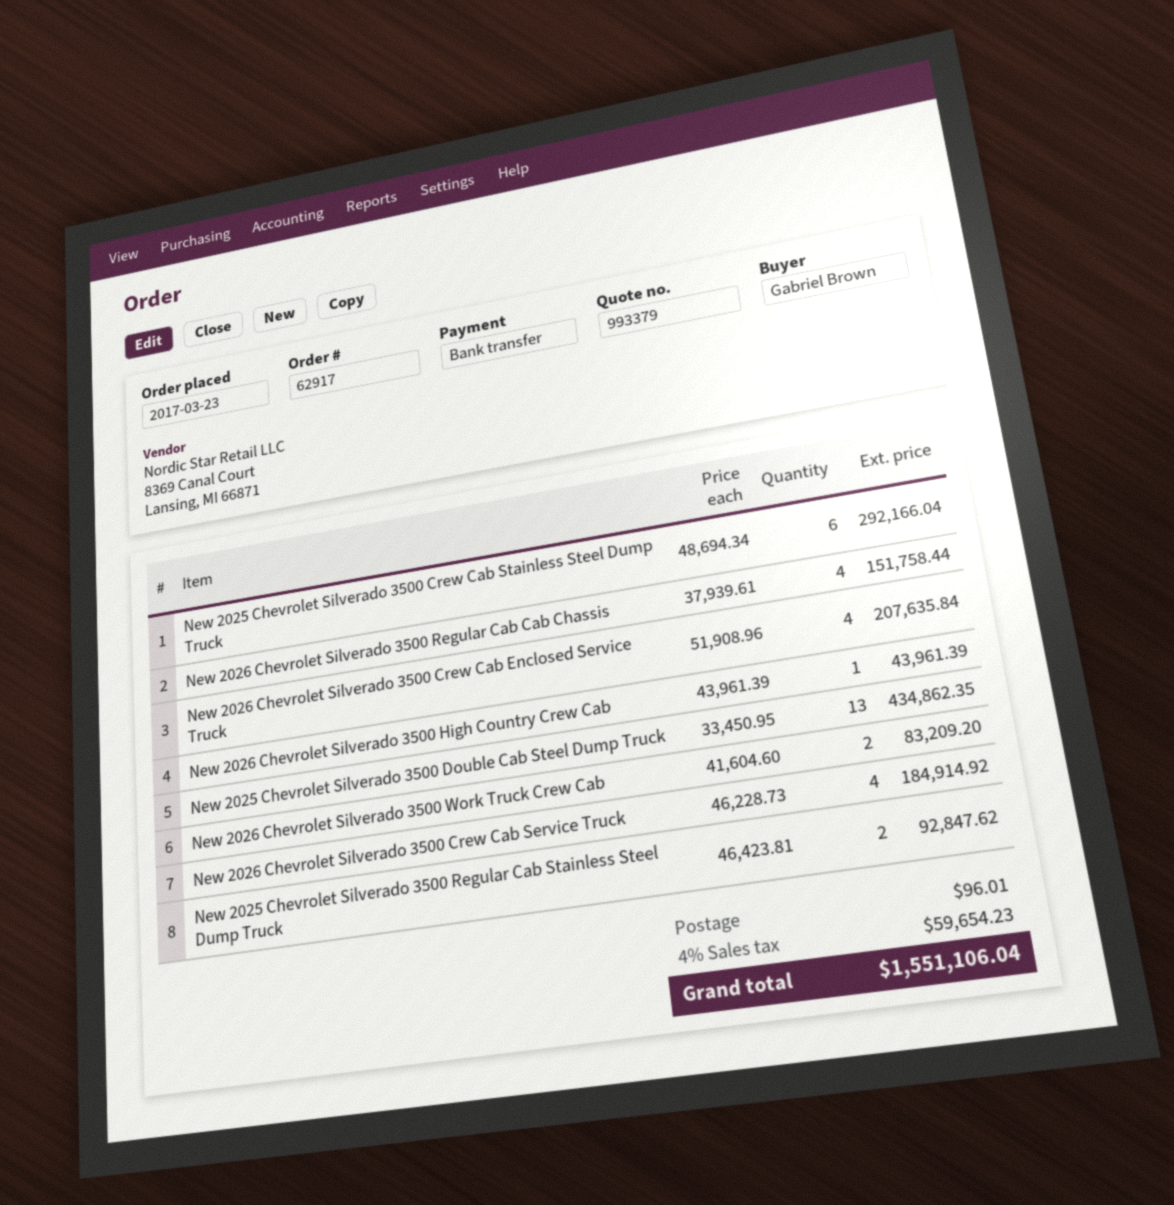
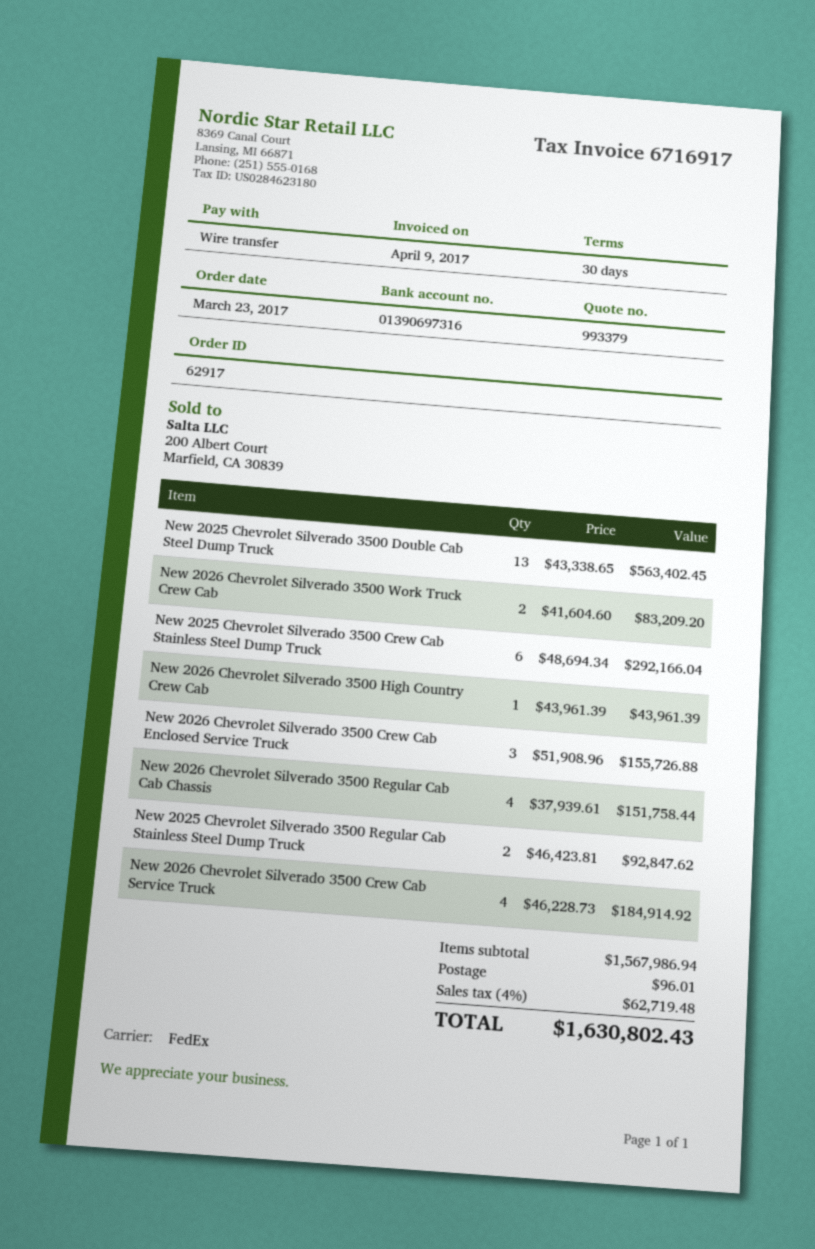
New 2026 Chevrolet Silverado 3500 Crew Cab Enclosed Service Truck: 4 x 51908.96 = 207635.84 -> 3 x 51908.96 = 155726.88
New 2025 Chevrolet Silverado 3500 Double Cab Steel Dump Truck: 13 x 33450.95 = 434862.35 -> 13 x 43338.65 = 563402.45
tax: 4% = 59654.23 -> 4% = 62719.48
total: 1551106.04 -> 1630802.43

